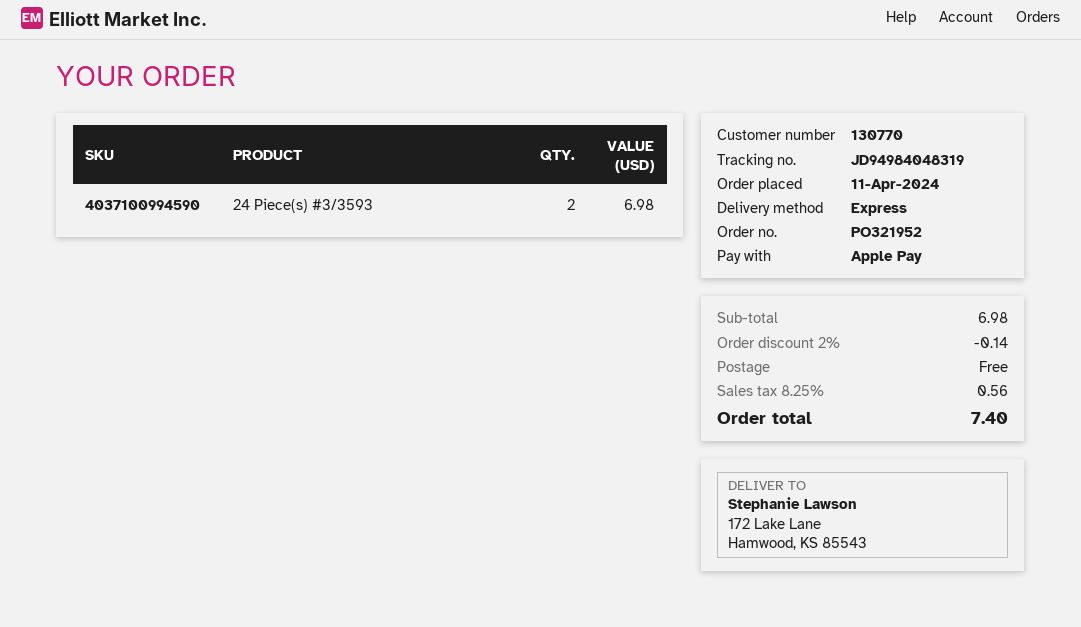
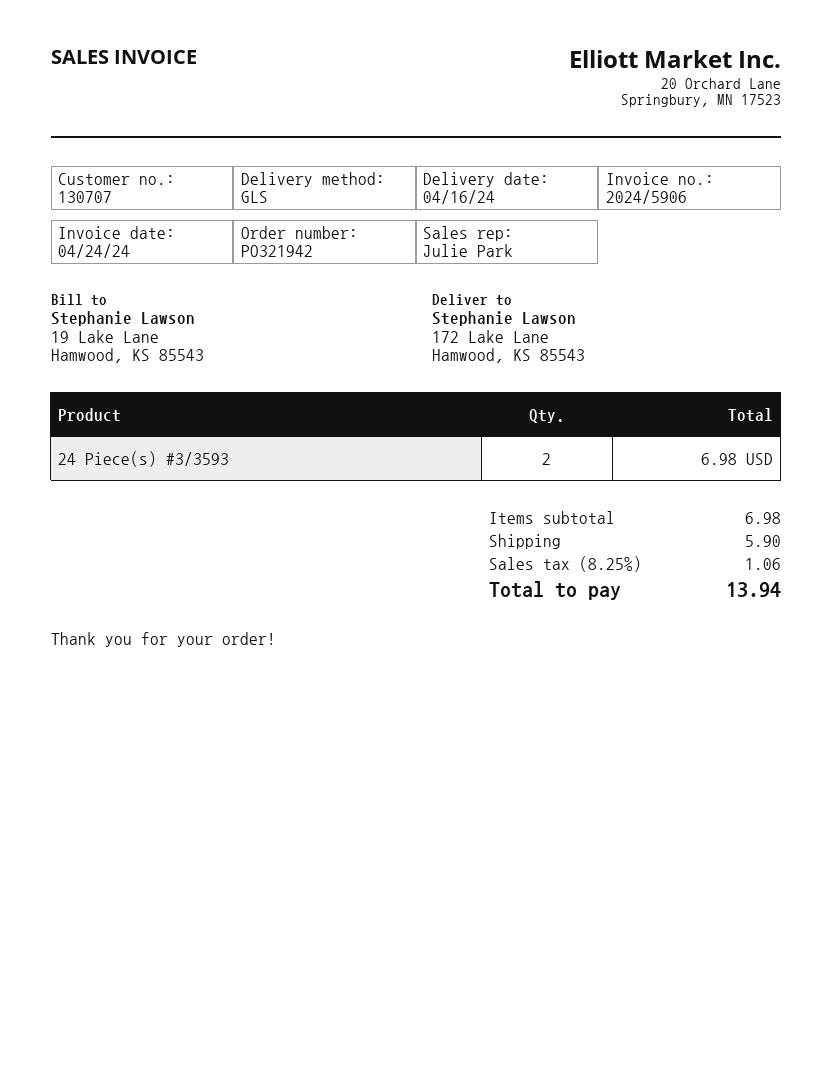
order number: PO321952 -> PO321942
customer number: 130770 -> 130707
shipping method: express -> GLS
discount: 2% = 0.14 -> none
shipping: 0.00 -> 5.90
tax: 8.25% = 0.56 -> 8.25% = 1.06
total: 7.40 -> 13.94

